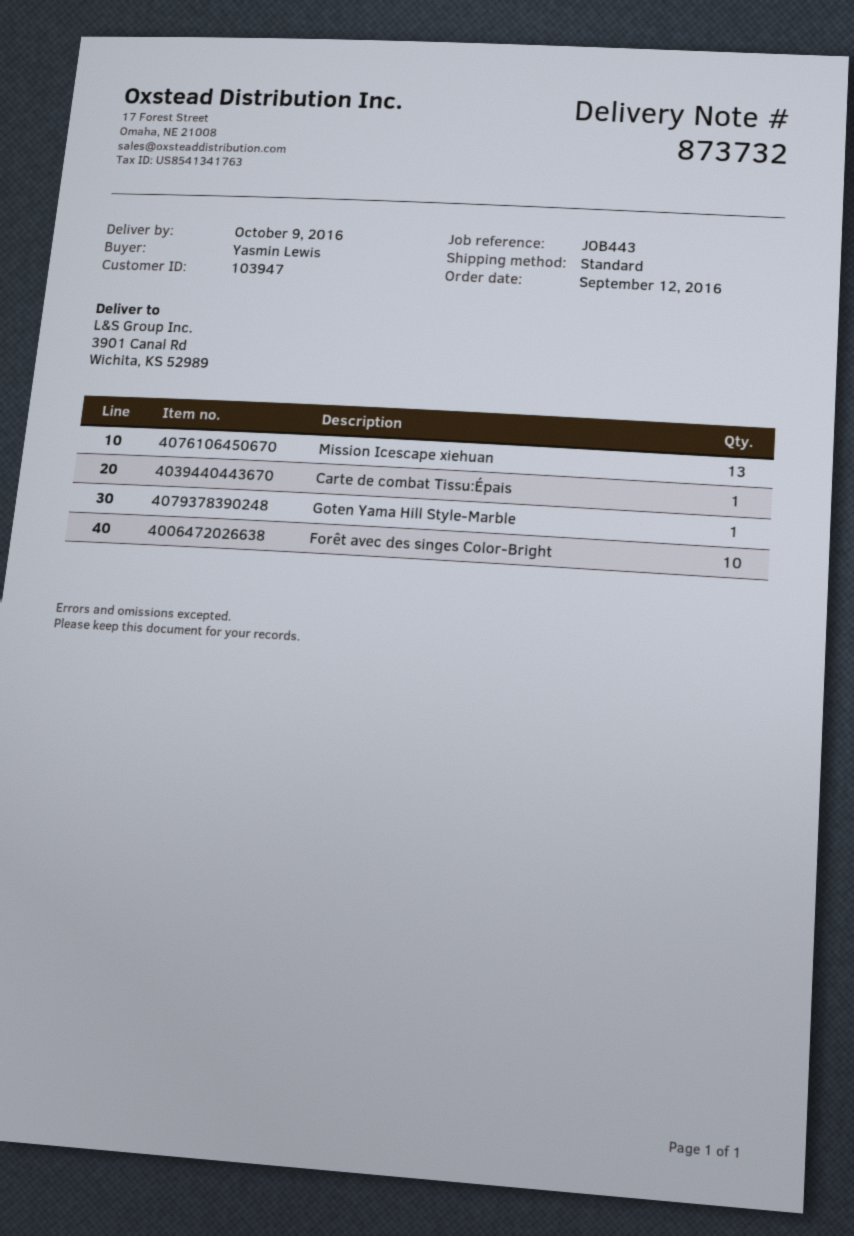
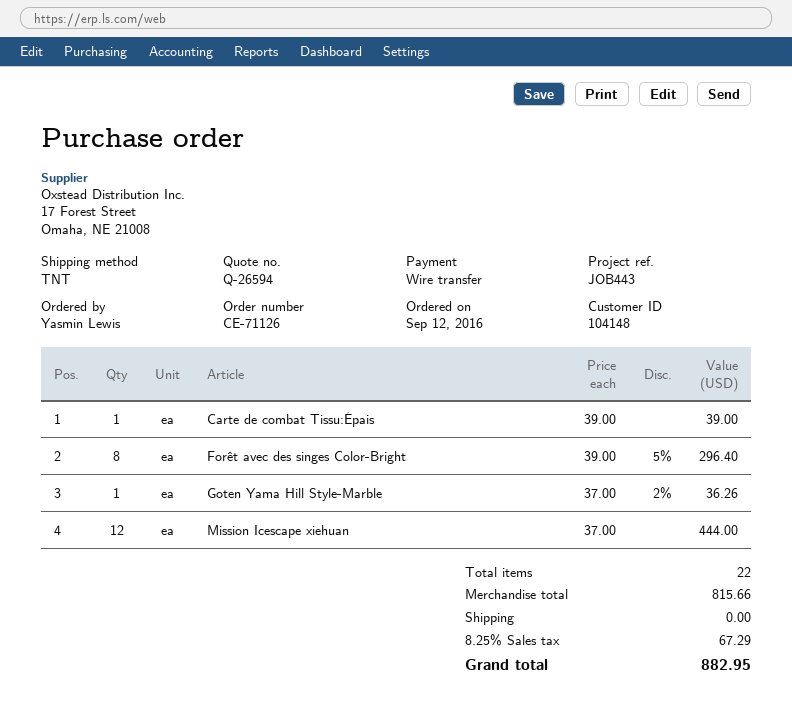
customer number: 103947 -> 104148
shipping method: standard -> TNT
Mission Icescape xiehuan: 13 -> 12
Forêt avec des singes Color-Bright: 10 -> 8

